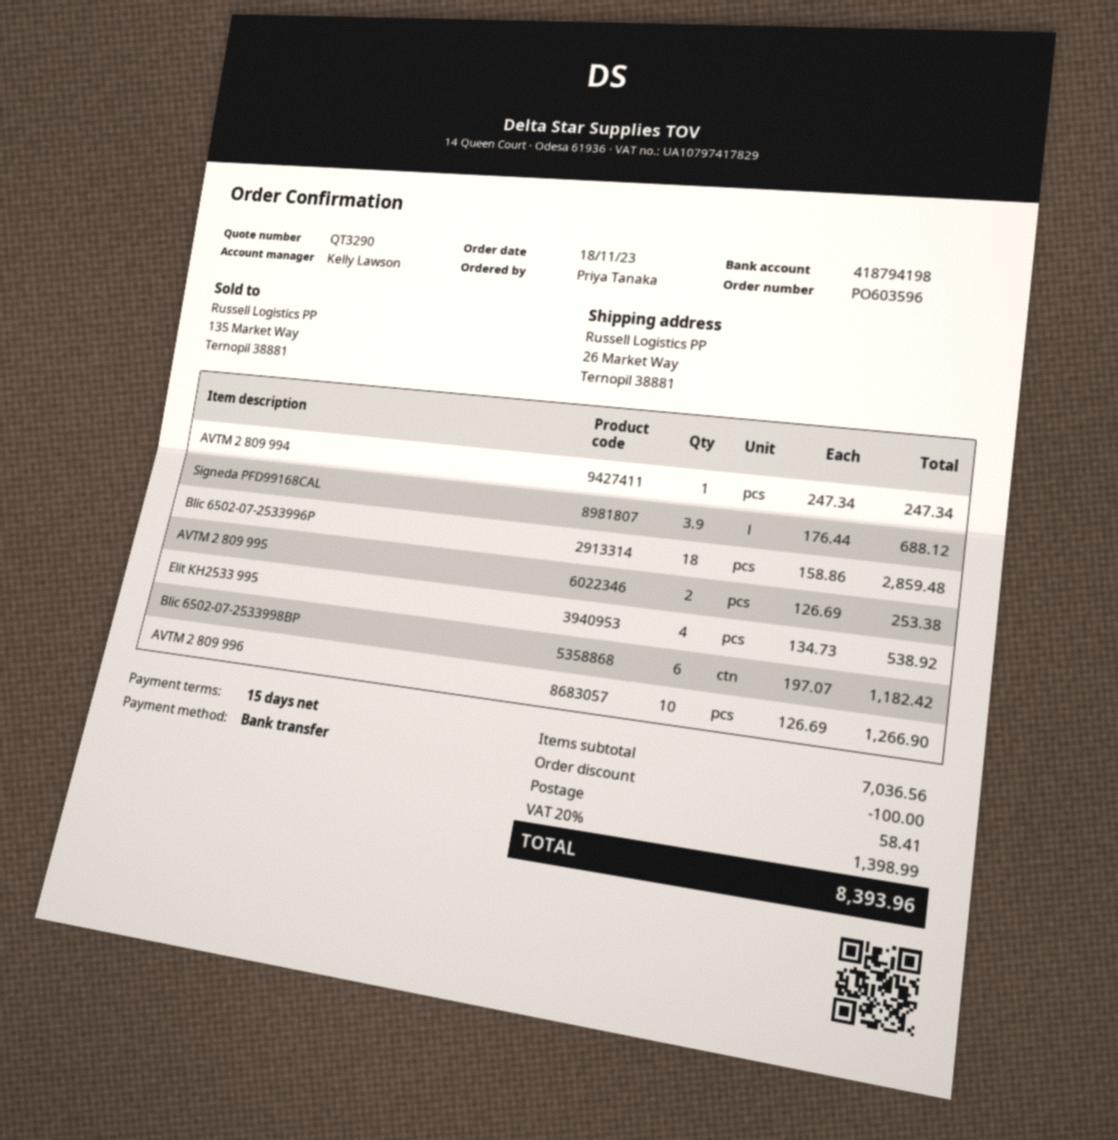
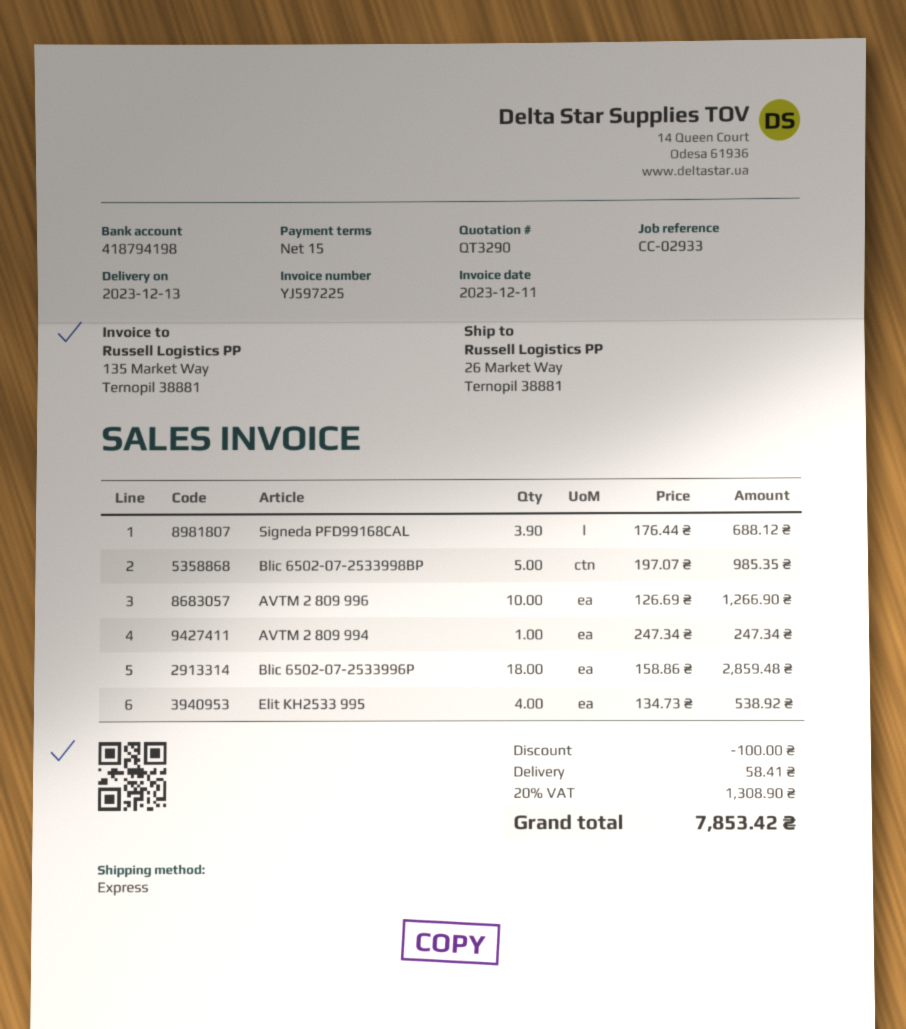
AVTM 2 809 995: 2 x 126.69 = 253.38 -> none
Blic 6502-07-2533998BP: 6 x 197.07 = 1182.42 -> 5 x 197.07 = 985.35
tax: 20% = 1398.99 -> 20% = 1308.90
total: 8393.96 -> 7853.42

